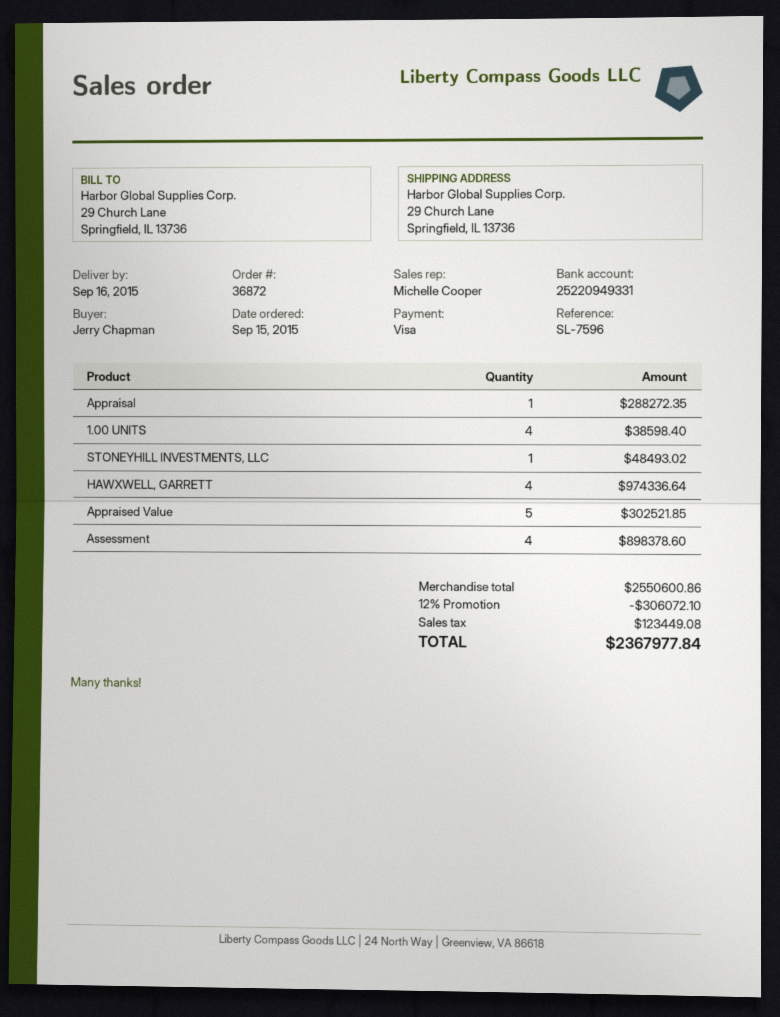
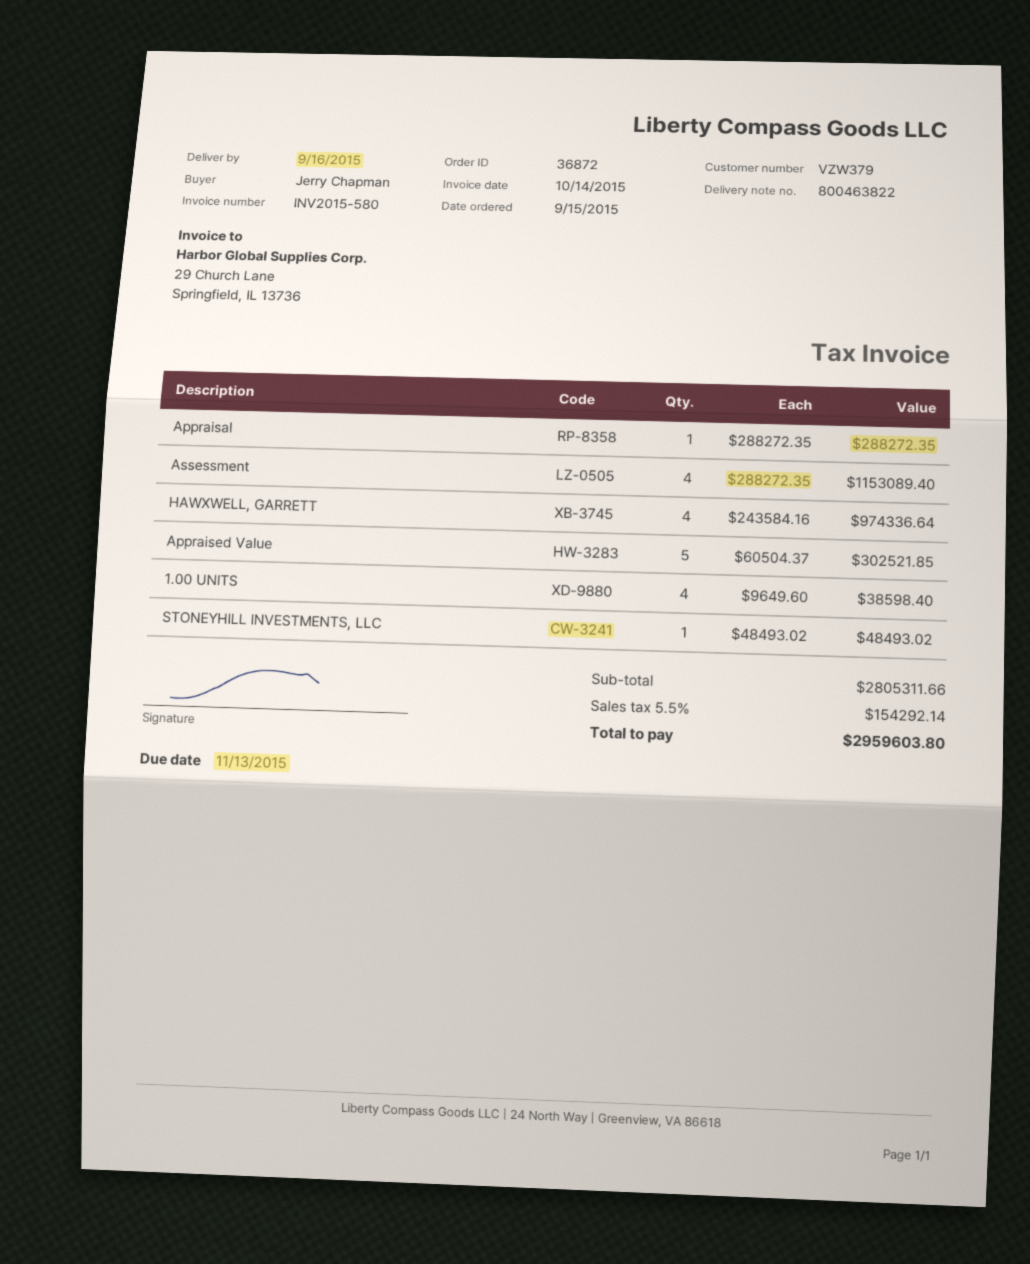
Assessment: 4 for 898378.60 -> 4 for 1153089.40
subtotal: 2550600.86 -> 2805311.66
discount: 12% = 306072.10 -> none
tax: 123449.08 -> 154292.14
total: 2367977.84 -> 2959603.80

